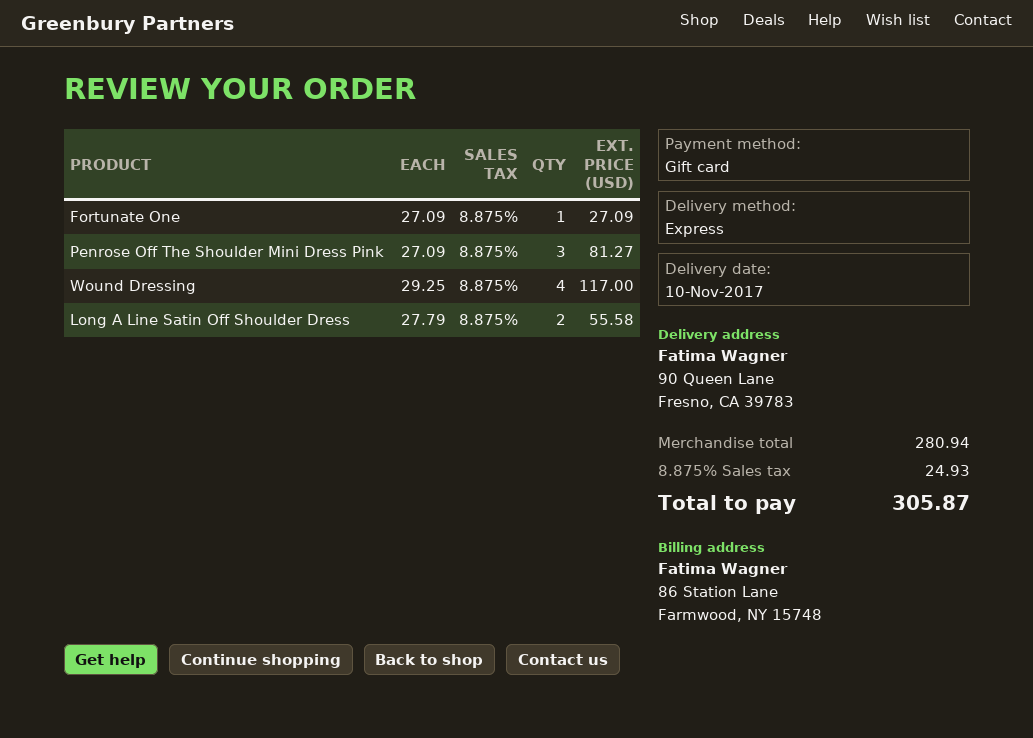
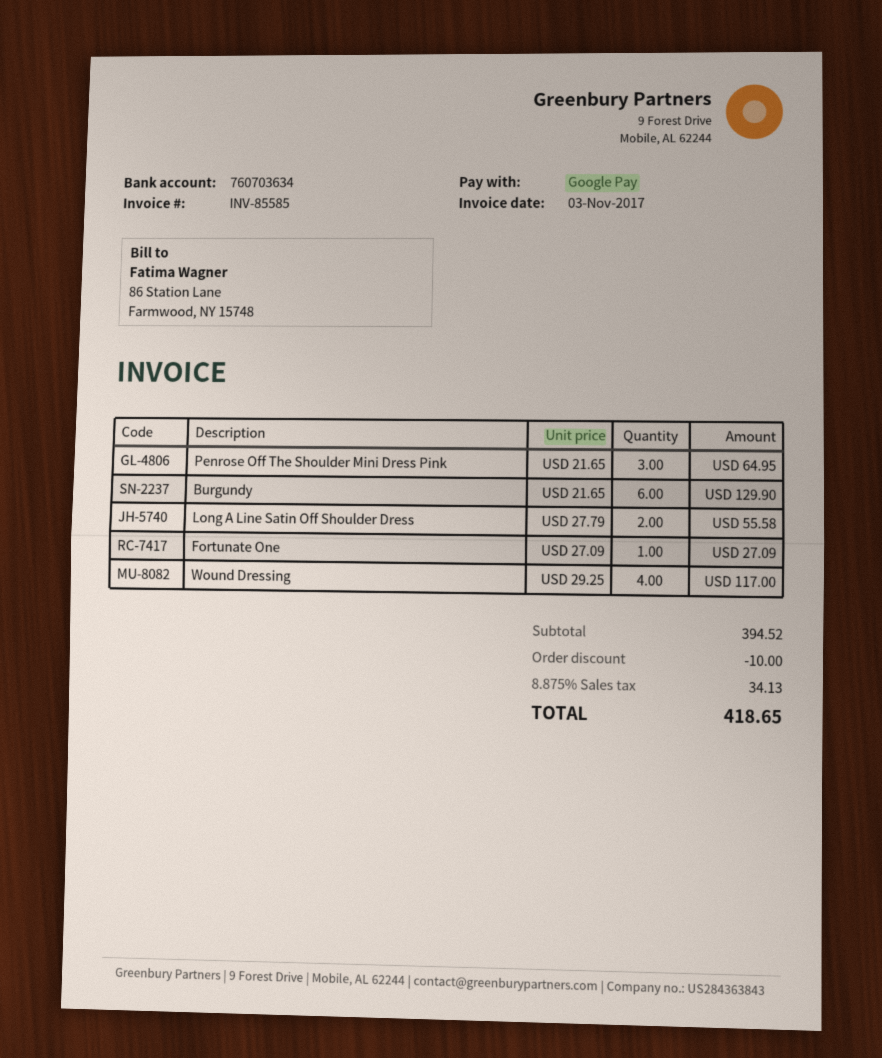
payment method: gift card -> Google Pay
Penrose Off The Shoulder Mini Dress Pink: 3 x 27.09 = 81.27 -> 3 x 21.65 = 64.95
Burgundy: none -> 6 x 21.65 = 129.90
subtotal: 280.94 -> 394.52
discount: none -> 10.00
tax: 8.875% = 24.93 -> 8.875% = 34.13
total: 305.87 -> 418.65

